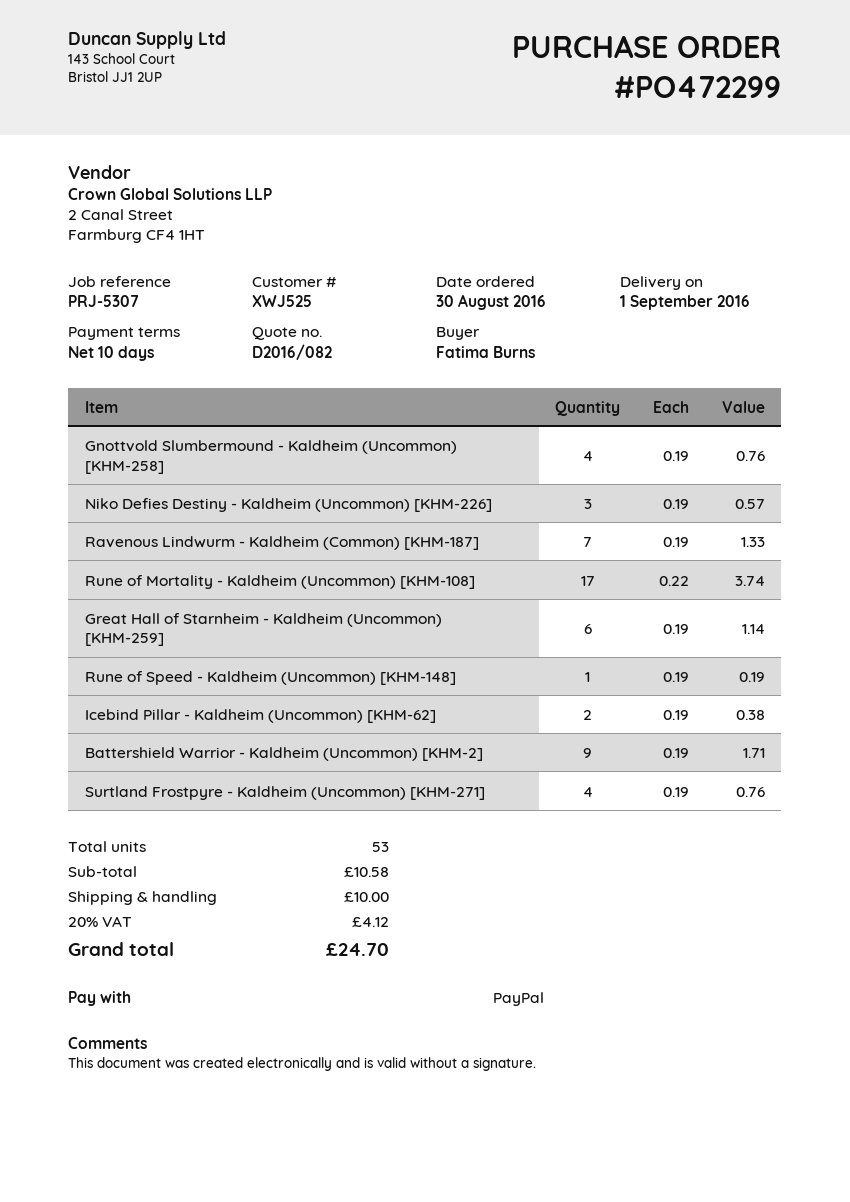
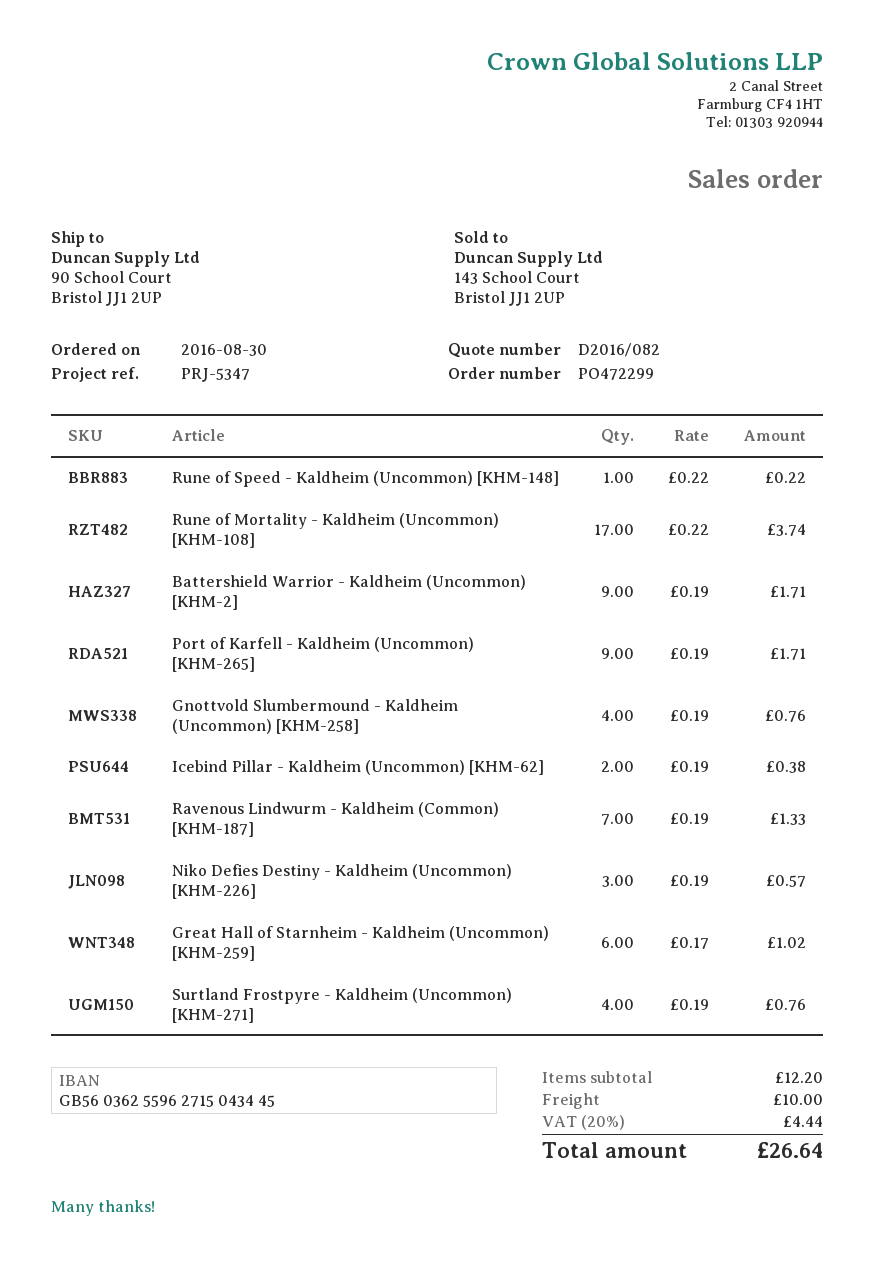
reference: PRJ-5307 -> PRJ-5347
Great Hall of Starnheim - Kaldheim (Uncommon) [KHM-259]: 6 x 0.19 = 1.14 -> 6 x 0.17 = 1.02
Rune of Speed - Kaldheim (Uncommon) [KHM-148]: 1 x 0.19 = 0.19 -> 1 x 0.22 = 0.22
Port of Karfell - Kaldheim (Uncommon) [KHM-265]: none -> 9 x 0.19 = 1.71
subtotal: 10.58 -> 12.20
tax: 20% = 4.12 -> 20% = 4.44
total: 24.70 -> 26.64

